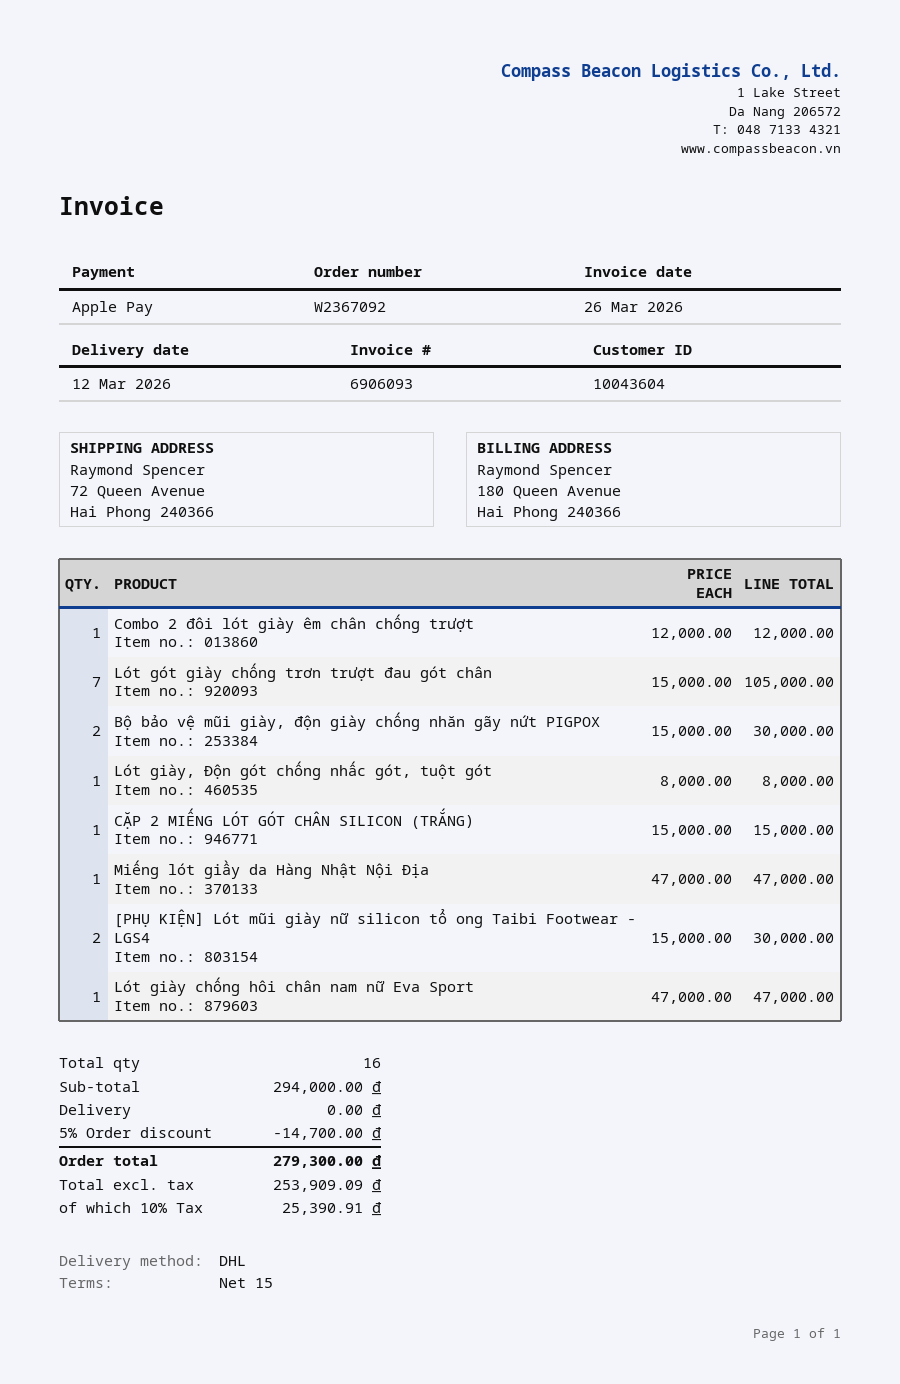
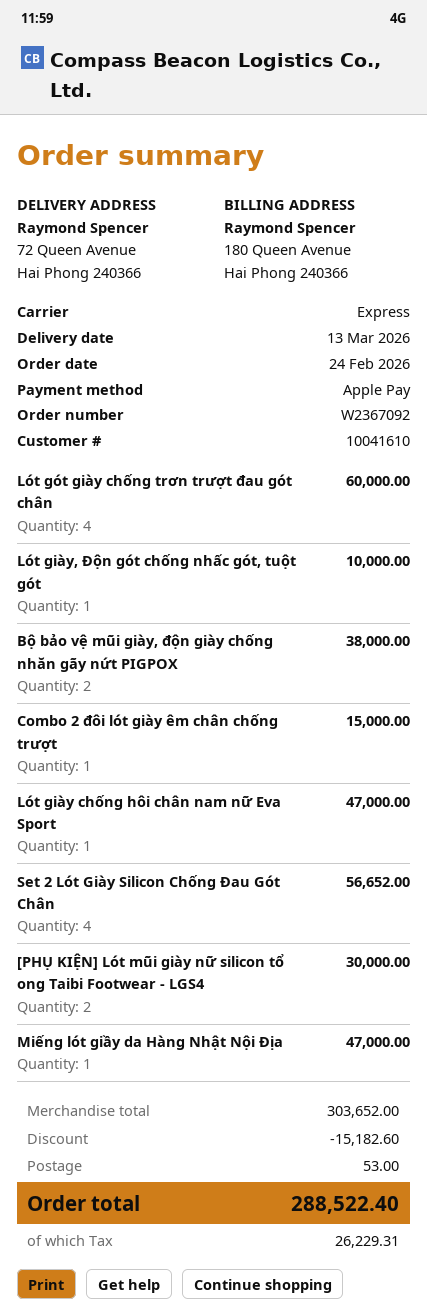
delivery date: 2026-03-12 -> 2026-03-13
customer number: 10043604 -> 10041610
shipping method: DHL -> express
Combo 2 đôi lót giày êm chân chống trượt: 1 for 12000.00 -> 1 for 15000.00
Lót gót giày chống trơn trượt đau gót chân: 7 for 105000.00 -> 4 for 60000.00
Bộ bảo vệ mũi giày, độn giày chống nhăn gãy nứt PIGPOX: 2 for 30000.00 -> 2 for 38000.00
Lót giày, Độn gót chống nhấc gót, tuột gót: 1 for 8000.00 -> 1 for 10000.00
CẶP 2 MIẾNG LÓT GÓT CHÂN SILICON (TRẮNG): 1 for 15000.00 -> none
Set 2 Lót Giày Silicon Chống Đau Gót Chân: none -> 4 for 56652.00
subtotal: 294000.00 -> 303652.00
discount: 14700.00 -> 15182.60
shipping: 0.00 -> 53.00
tax: 25390.91 -> 26229.31
total: 279300.00 -> 288522.40

